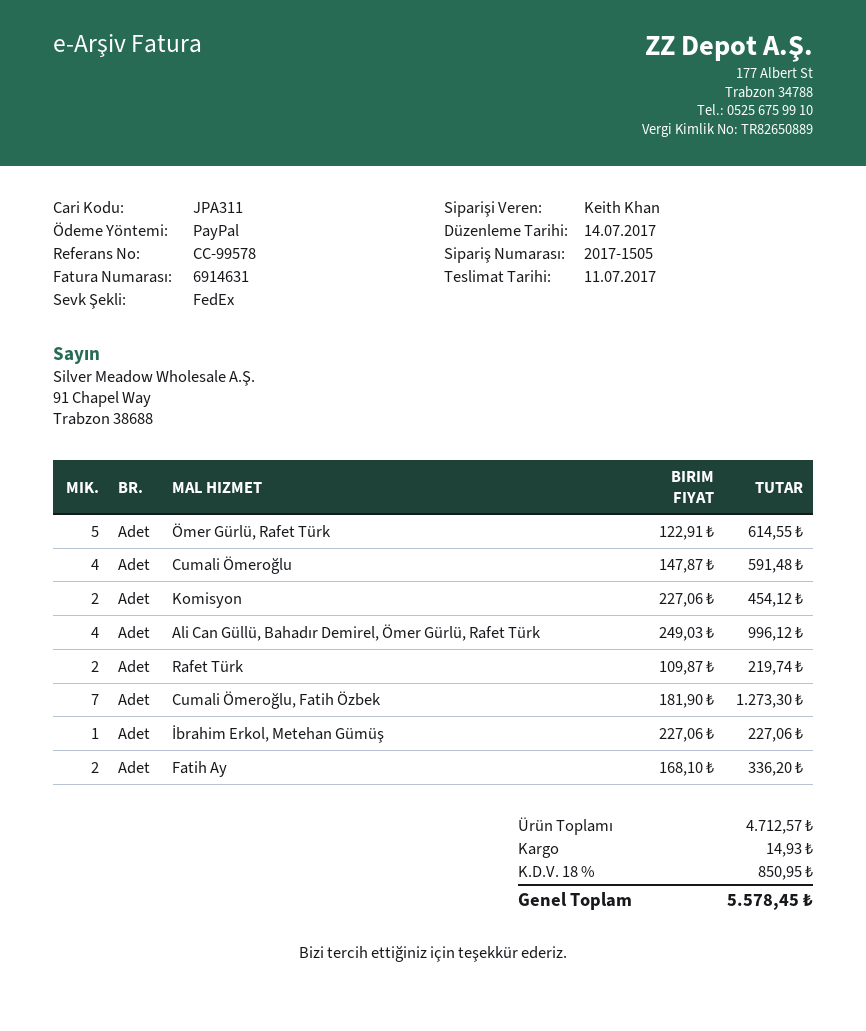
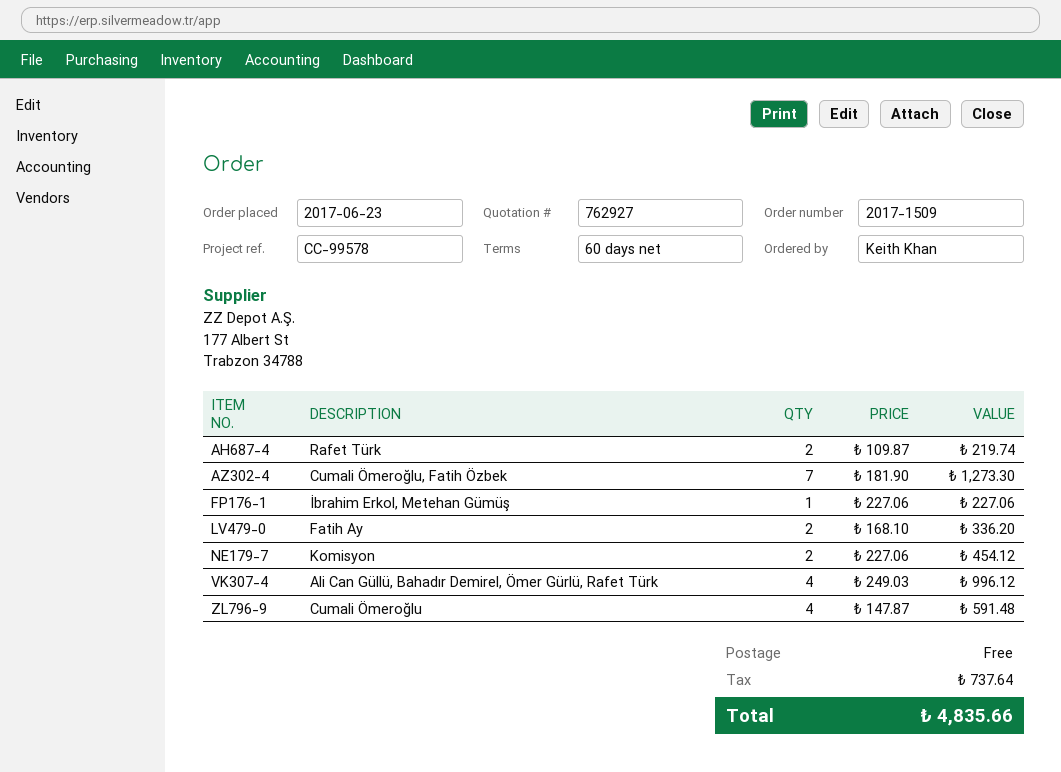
order number: 2017-1505 -> 2017-1509
Ömer Gürlü, Rafet Türk: 5 x 122.91 = 614.55 -> none
shipping: 14.93 -> 0.00
tax: 850.95 -> 737.64
total: 5578.45 -> 4835.66

